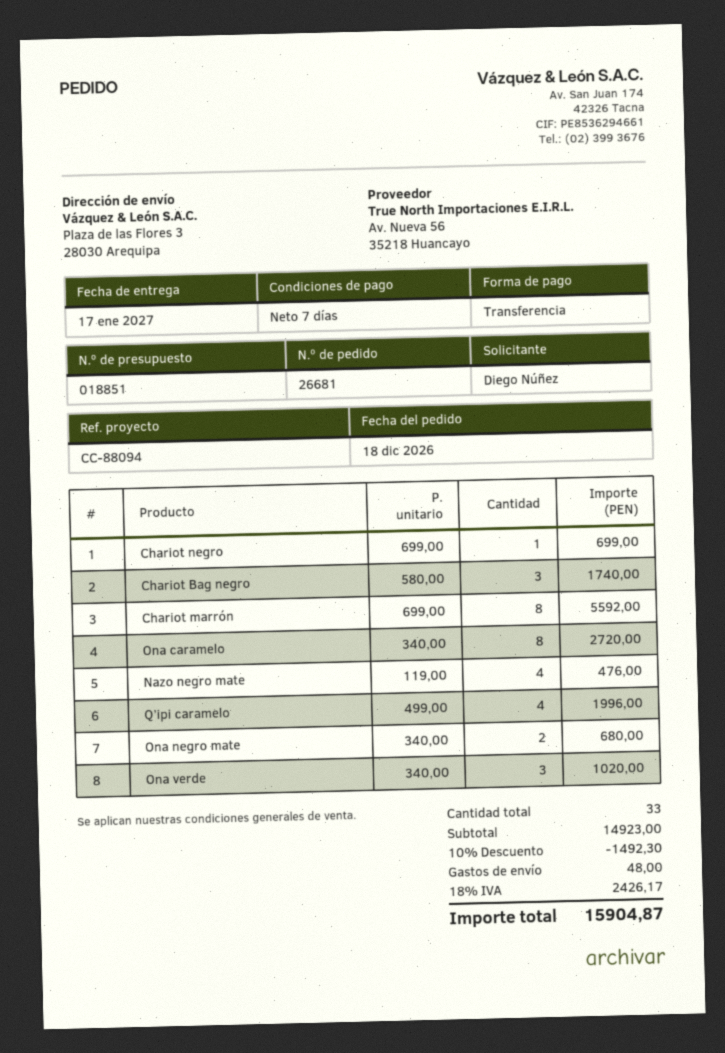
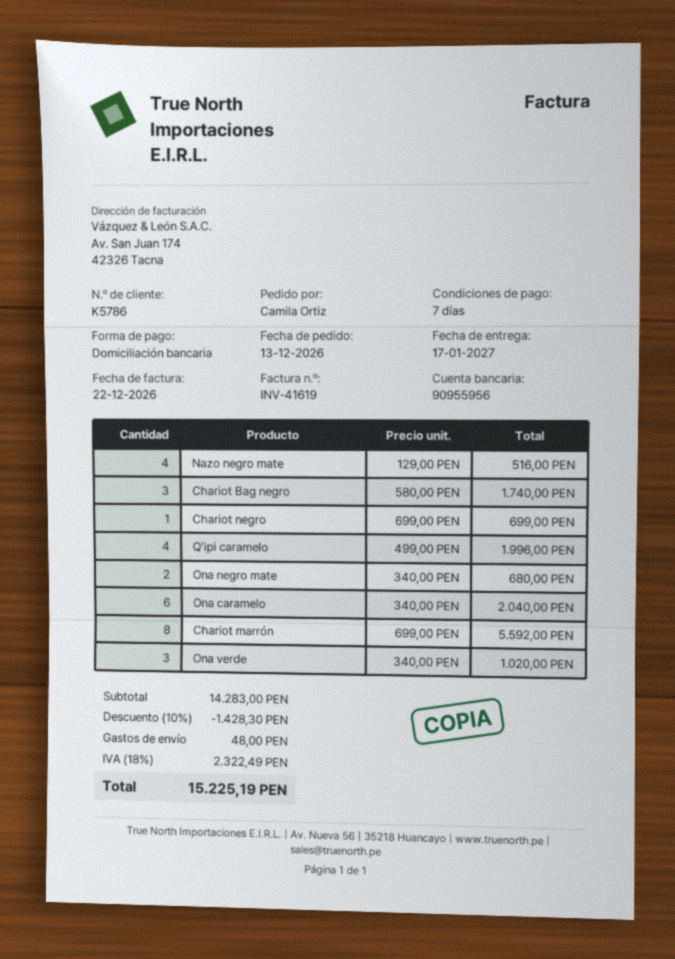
order date: 2026-12-18 -> 2026-12-13
ordered by: Diego Núñez -> Camila Ortiz
payment method: bank transfer -> direct debit
Ona caramelo: 8 x 340.00 = 2720.00 -> 6 x 340.00 = 2040.00
Nazo negro mate: 4 x 119.00 = 476.00 -> 4 x 129.00 = 516.00
subtotal: 14923.00 -> 14283.00
discount: 10% = 1492.30 -> 10% = 1428.30
tax: 18% = 2426.17 -> 18% = 2322.49
total: 15904.87 -> 15225.19

